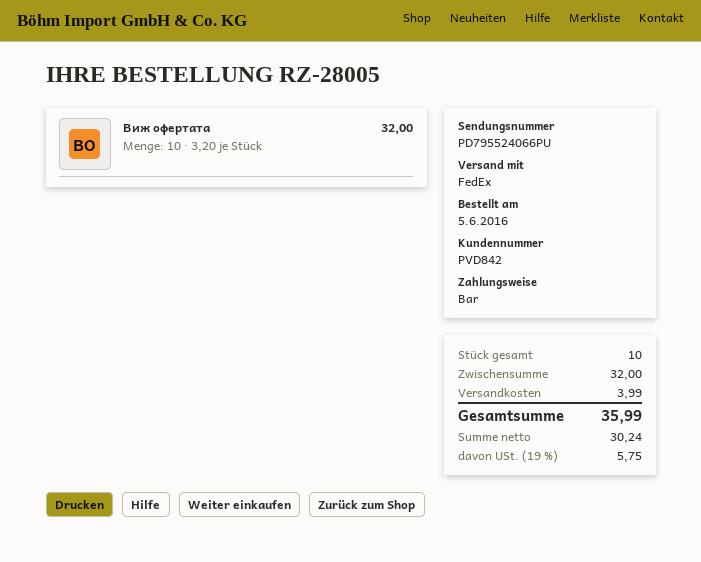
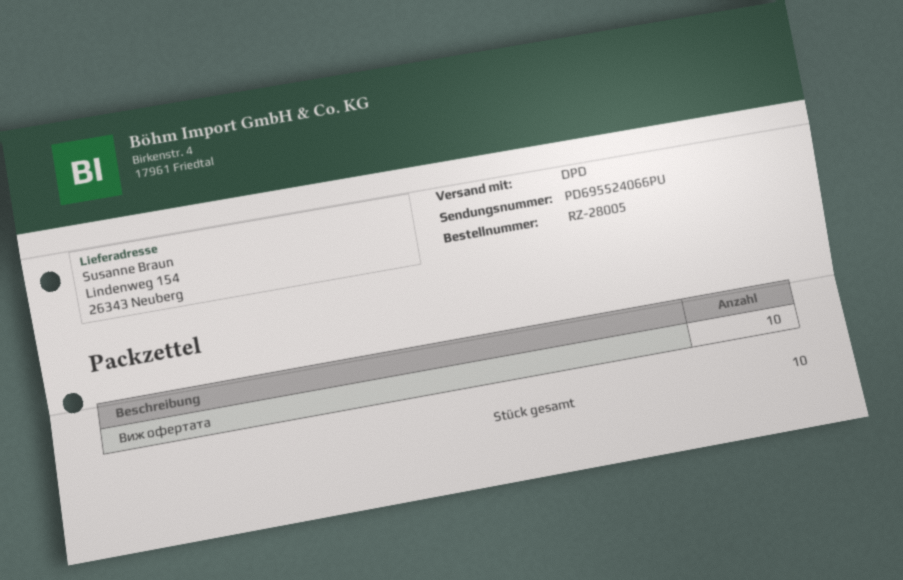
shipping method: FedEx -> DPD
tracking number: PD795524066PU -> PD695524066PU

